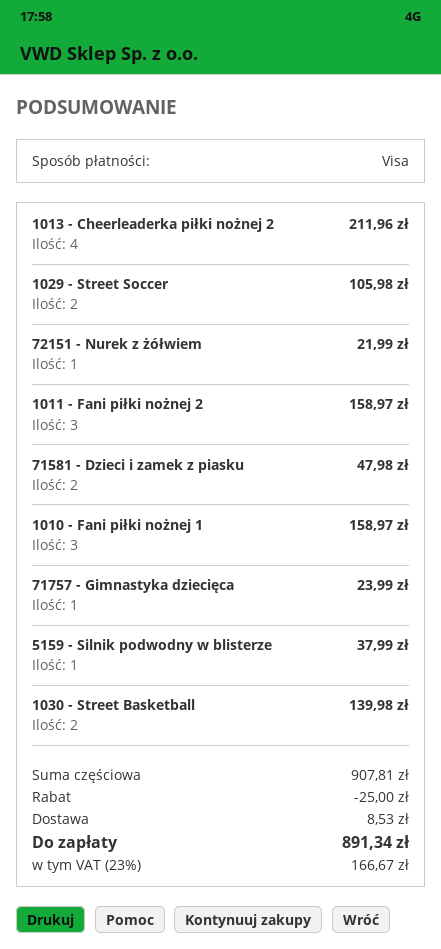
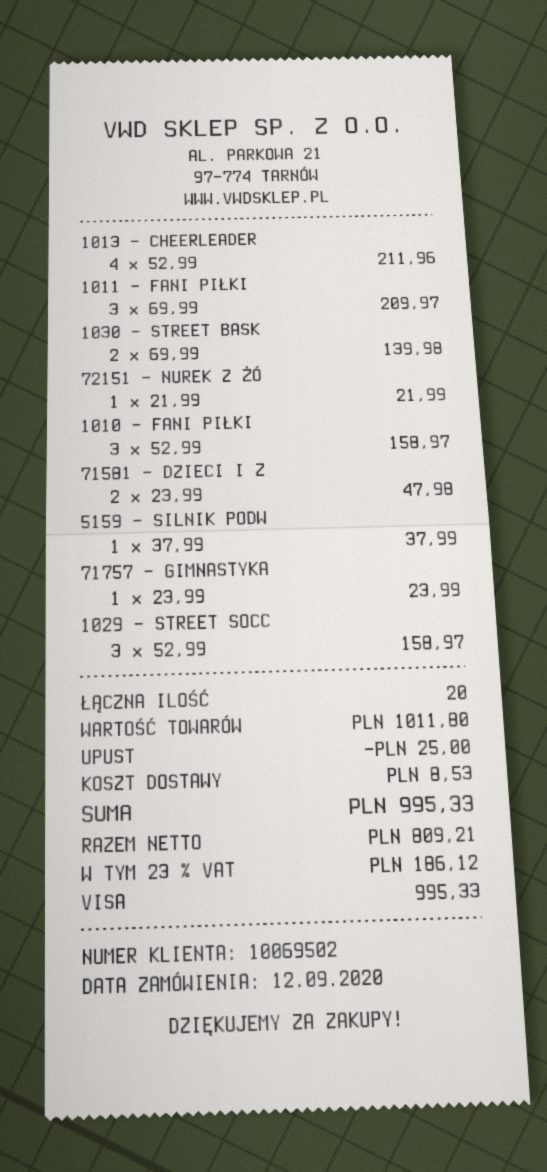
1029 - Street Soccer: 2 for 105.98 -> 3 for 158.97
1011 - Fani piłki nożnej 2: 3 for 158.97 -> 3 for 209.97
subtotal: 907.81 -> 1011.80
tax: 23% = 166.67 -> 23% = 186.12
total: 891.34 -> 995.33

